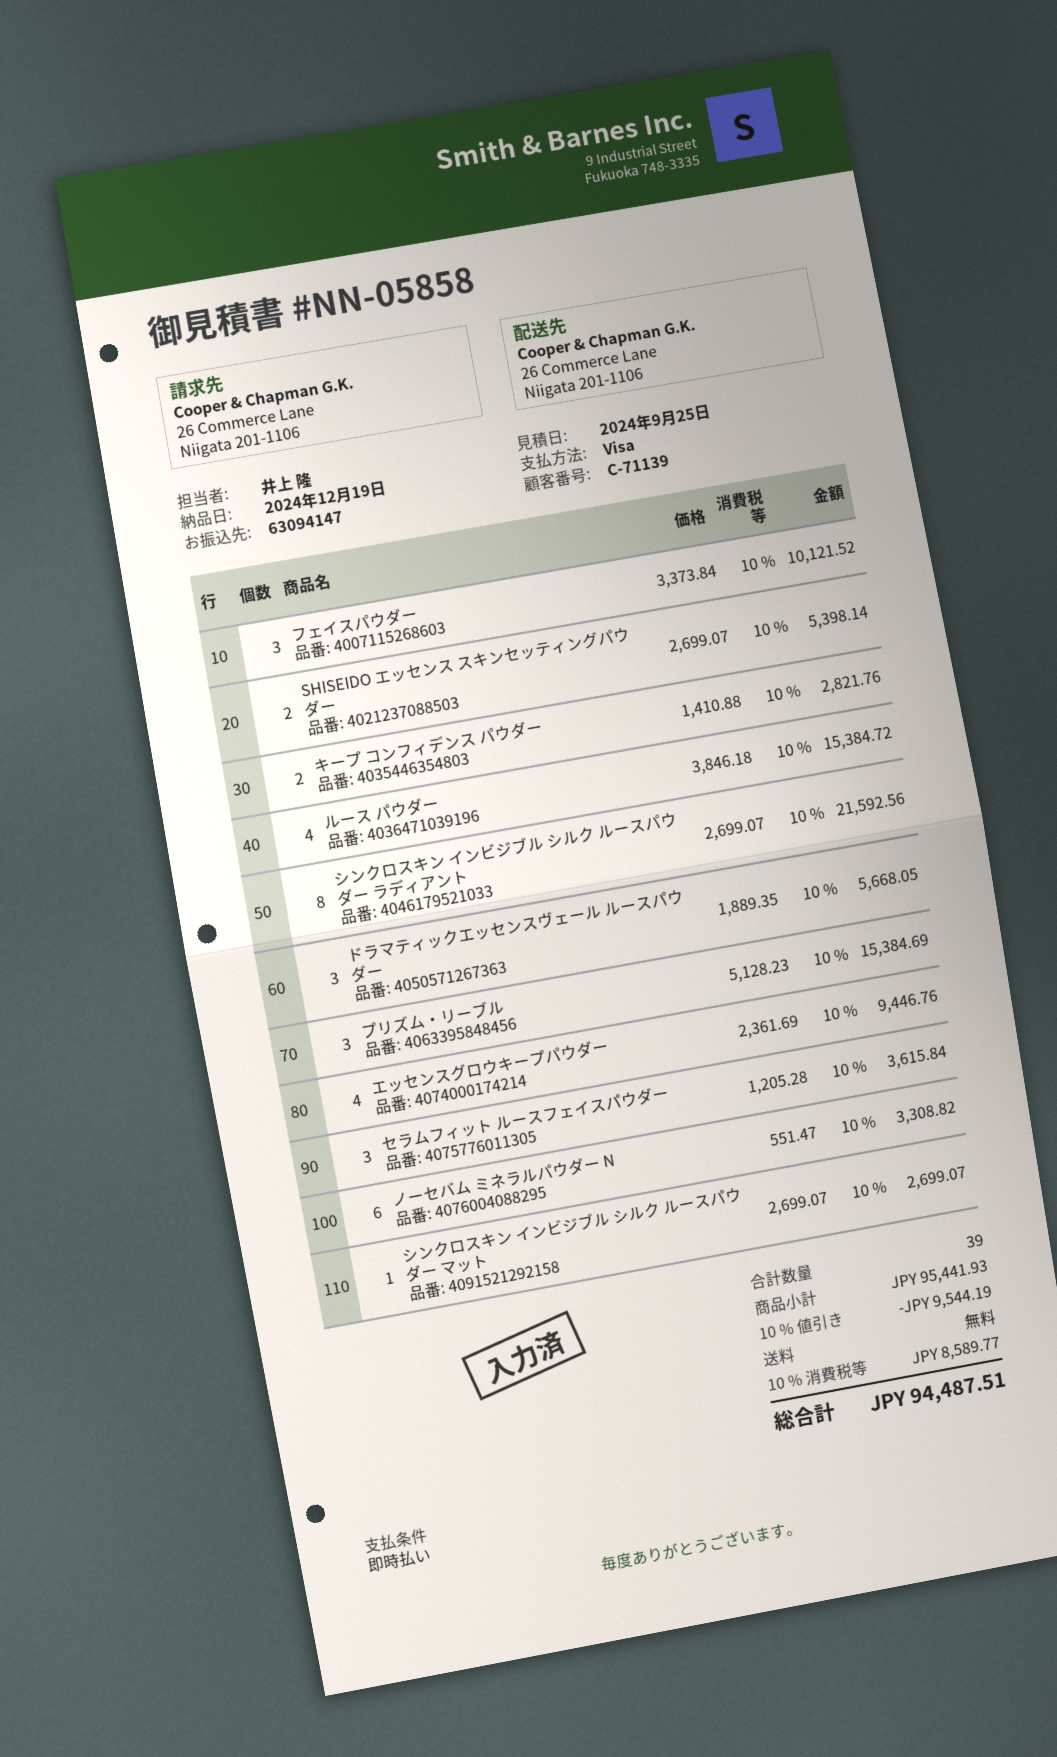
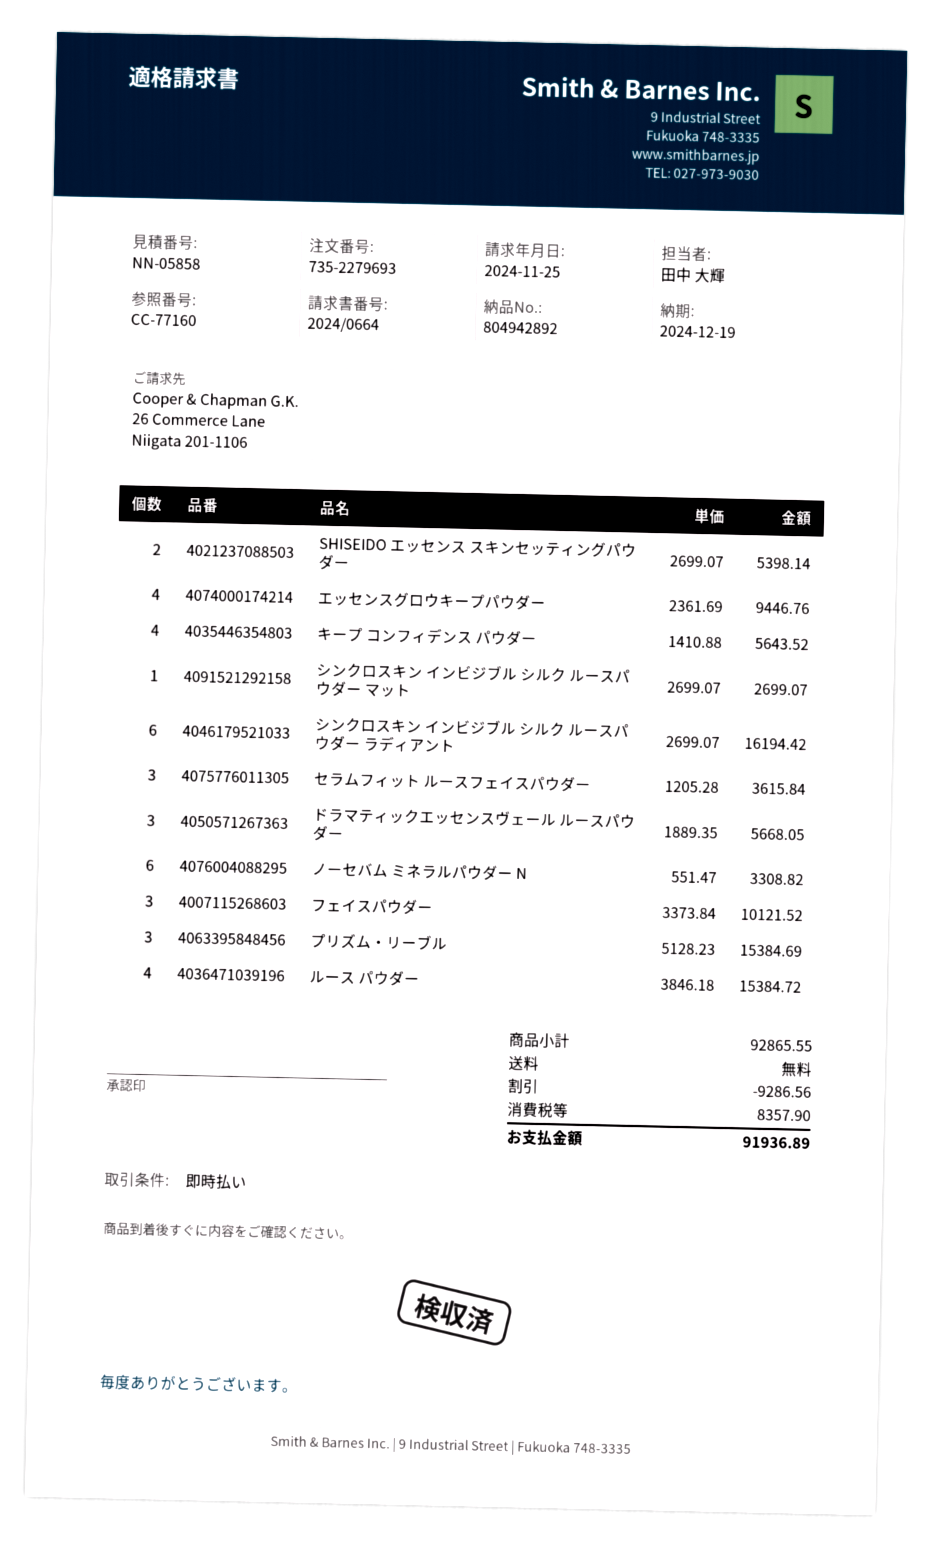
sales rep: 井上 隆 -> 田中 大輝
キープ コンフィデンス パウダー: 2 x 1410.88 = 2821.76 -> 4 x 1410.88 = 5643.52
シンクロスキン インビジブル シルク ルースパウダー ラディアント: 8 x 2699.07 = 21592.56 -> 6 x 2699.07 = 16194.42
subtotal: 95441.93 -> 92865.55
discount: 9544.19 -> 9286.56
tax: 8589.77 -> 8357.90
total: 94487.51 -> 91936.89

